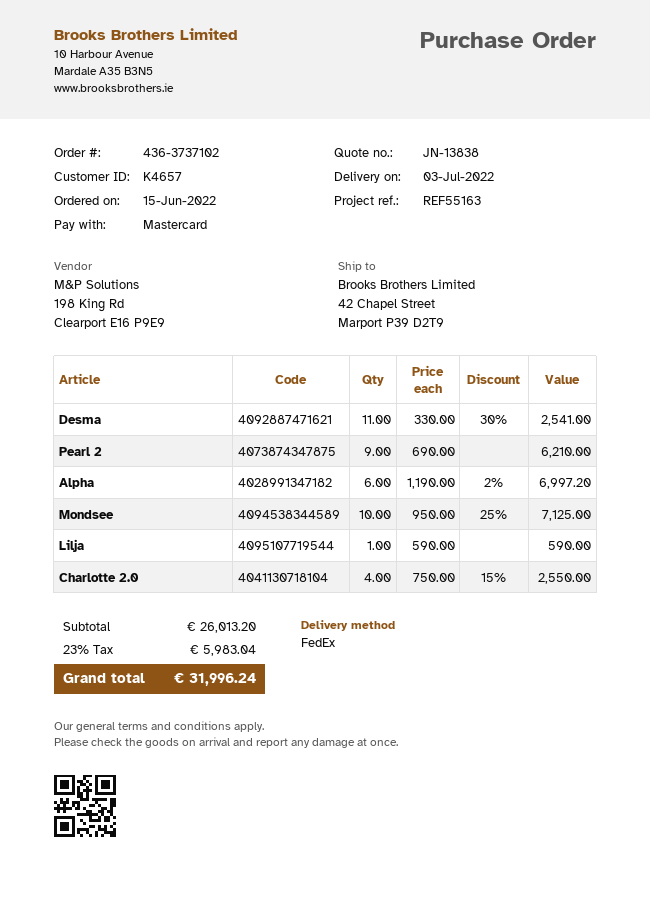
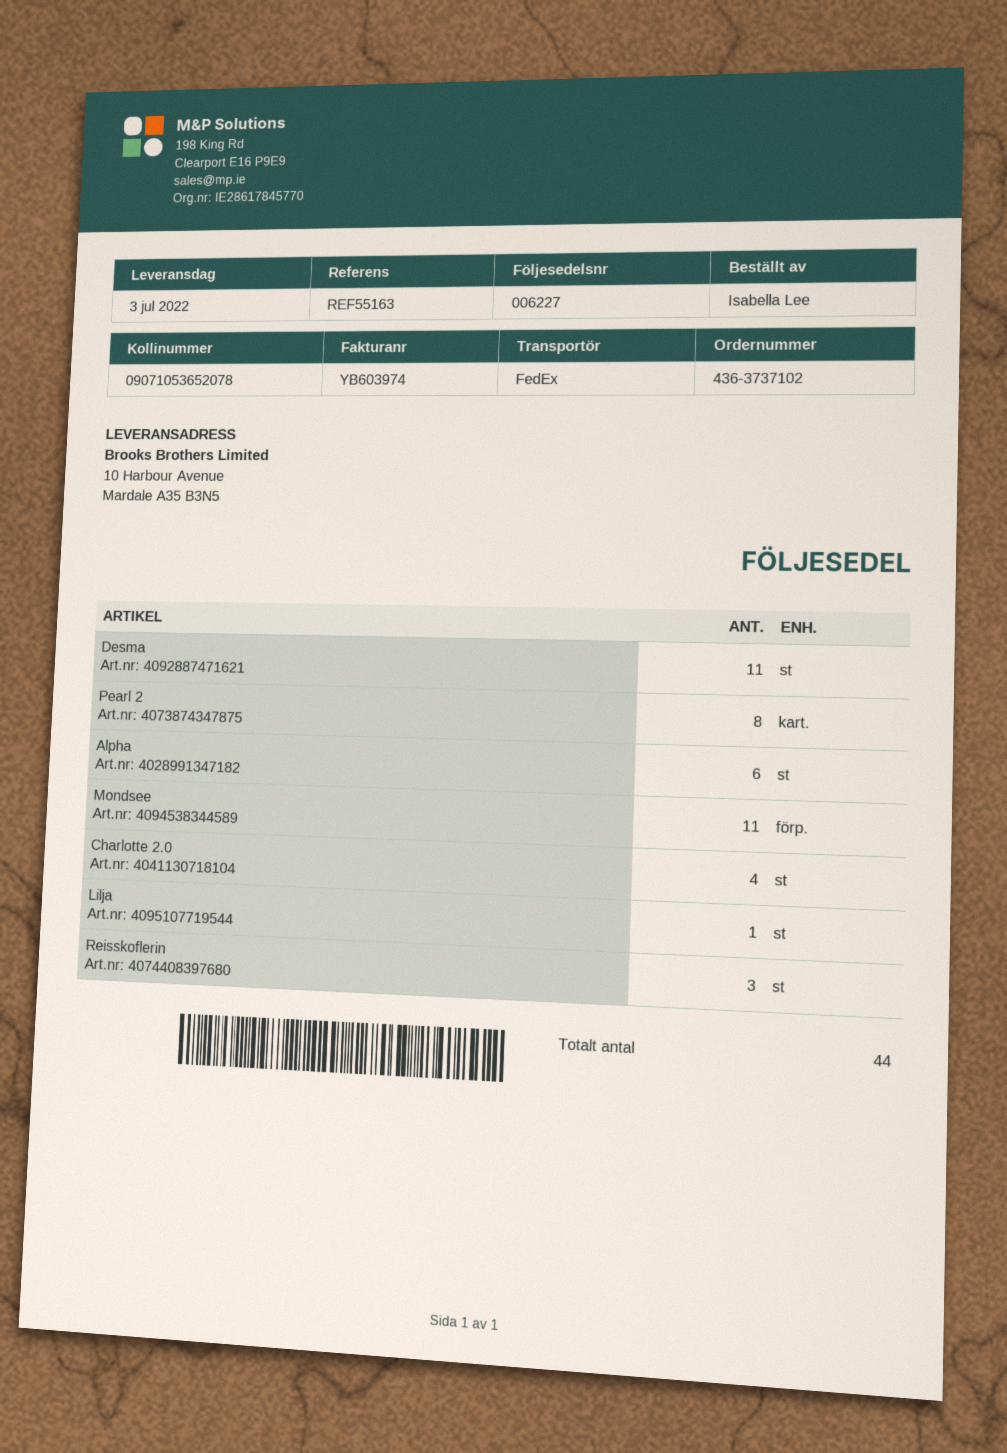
ship to: 42 Chapel Street, Marport P39 D2T9 -> 10 Harbour Avenue, Mardale A35 B3N5
Pearl 2: 9 -> 8
Mondsee: 10 -> 11
Reisskoflerin: none -> 3

